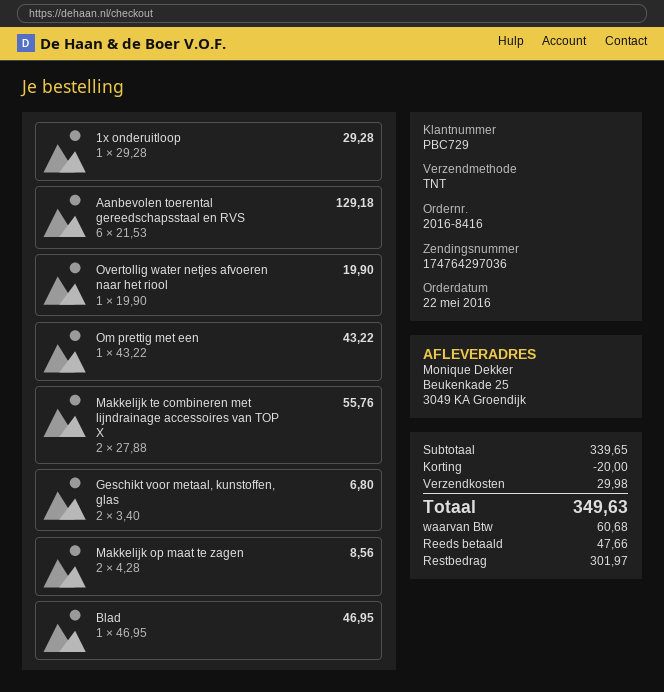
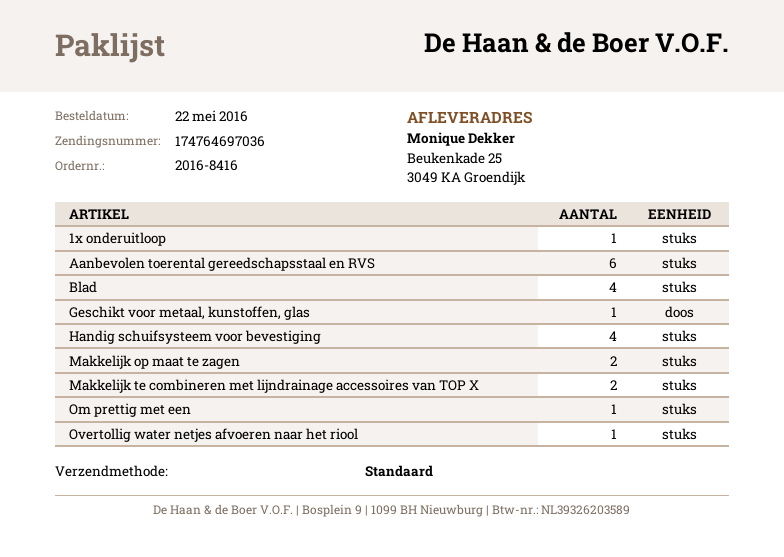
shipping method: TNT -> standard
tracking number: 174764297036 -> 174764697036
Geschikt voor metaal, kunstoffen, glas: 2 -> 1
Blad: 1 -> 4
Handig schuifsysteem voor bevestiging: none -> 4

